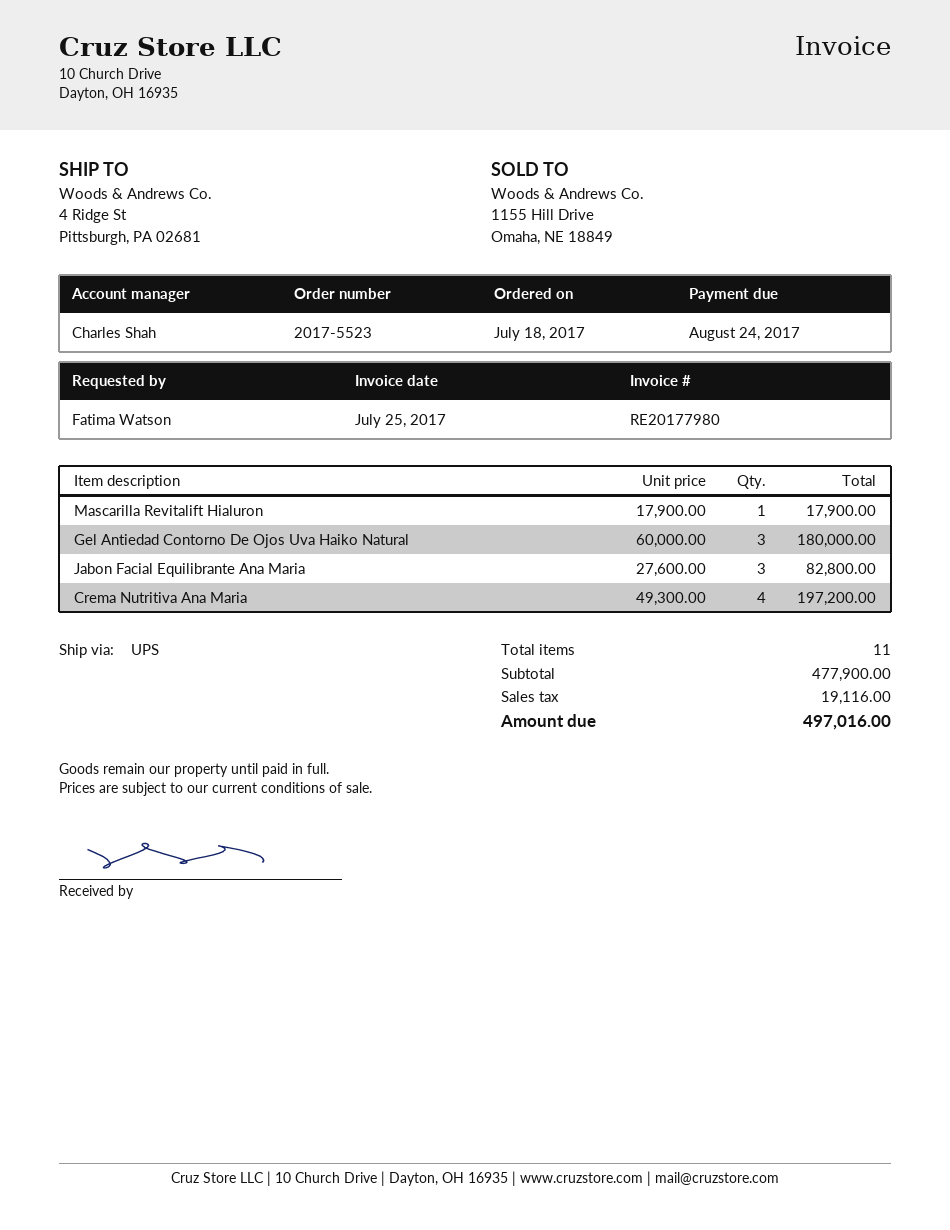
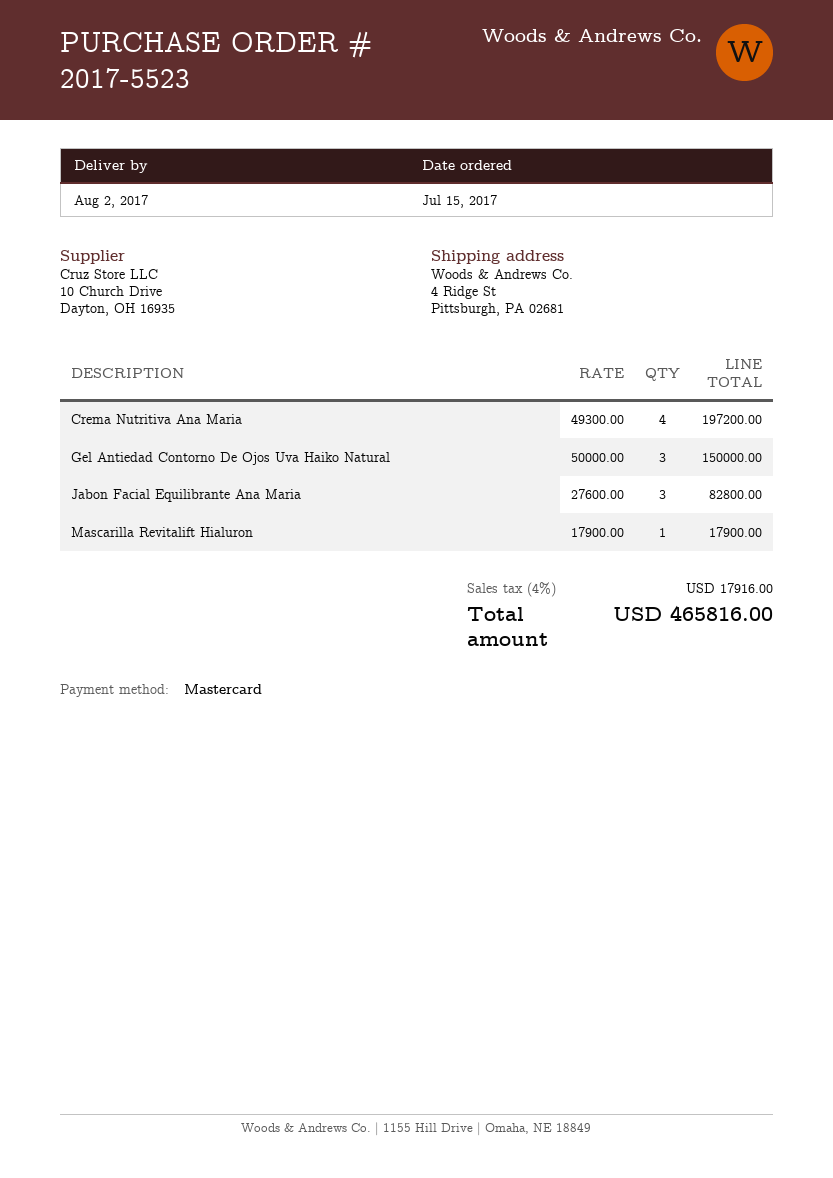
order date: 2017-07-18 -> 2017-07-15
Gel Antiedad Contorno De Ojos Uva Haiko Natural: 3 x 60000.00 = 180000.00 -> 3 x 50000.00 = 150000.00
tax: 19116.00 -> 17916.00
total: 497016.00 -> 465816.00

